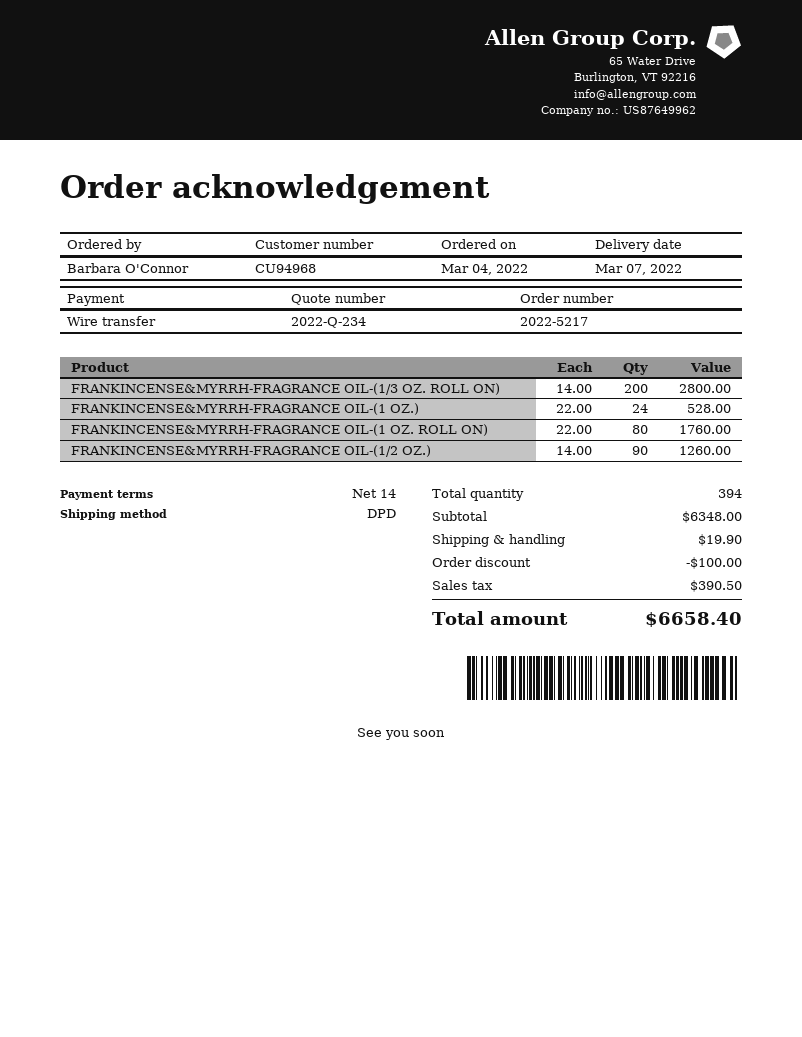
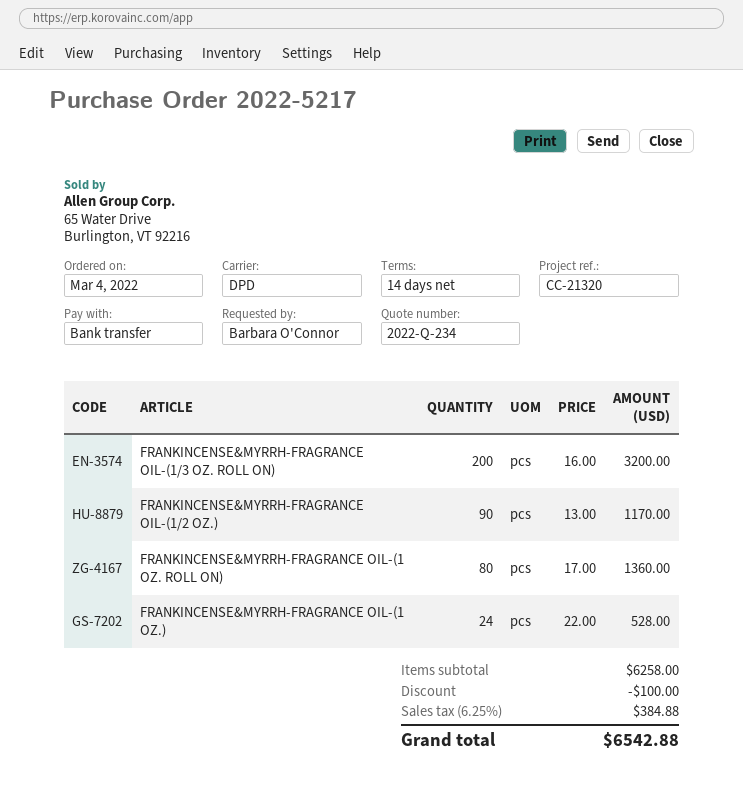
FRANKINCENSE&MYRRH-FRAGRANCE OIL-(1/3 OZ. ROLL ON): 200 x 14.00 = 2800.00 -> 200 x 16.00 = 3200.00
FRANKINCENSE&MYRRH-FRAGRANCE OIL-(1 OZ. ROLL ON): 80 x 22.00 = 1760.00 -> 80 x 17.00 = 1360.00
FRANKINCENSE&MYRRH-FRAGRANCE OIL-(1/2 OZ.): 90 x 14.00 = 1260.00 -> 90 x 13.00 = 1170.00
subtotal: 6348.00 -> 6258.00
shipping: 19.90 -> none
tax: 390.50 -> 384.88
total: 6658.40 -> 6542.88

